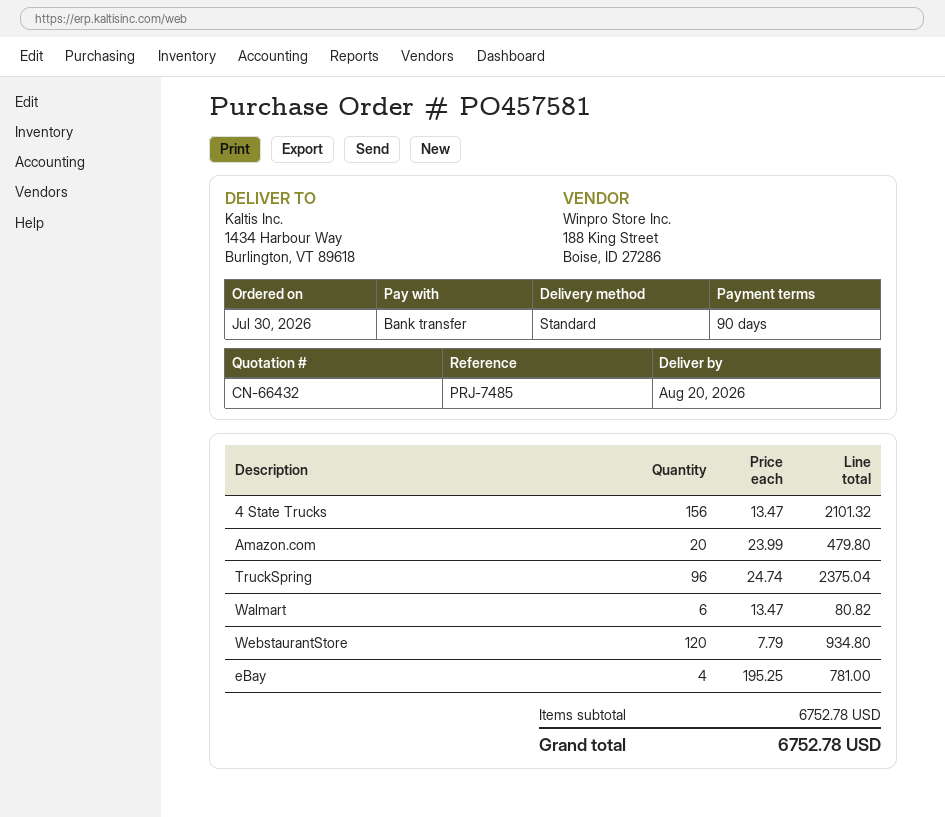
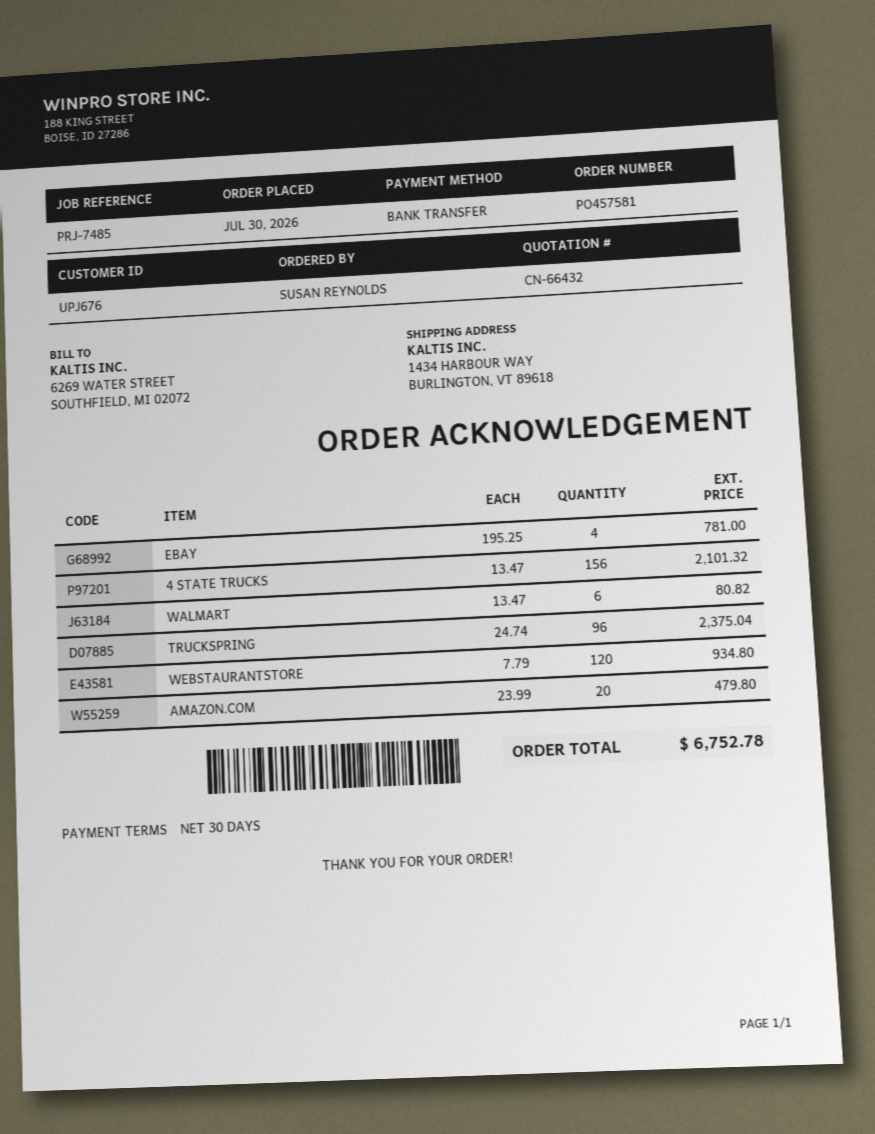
payment terms: 90 days -> 30 days

